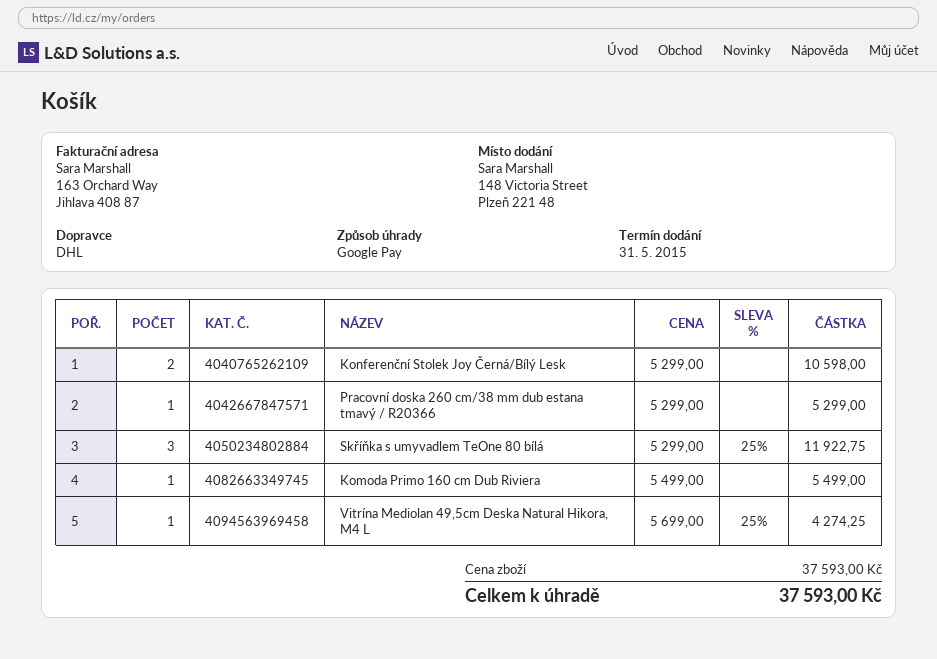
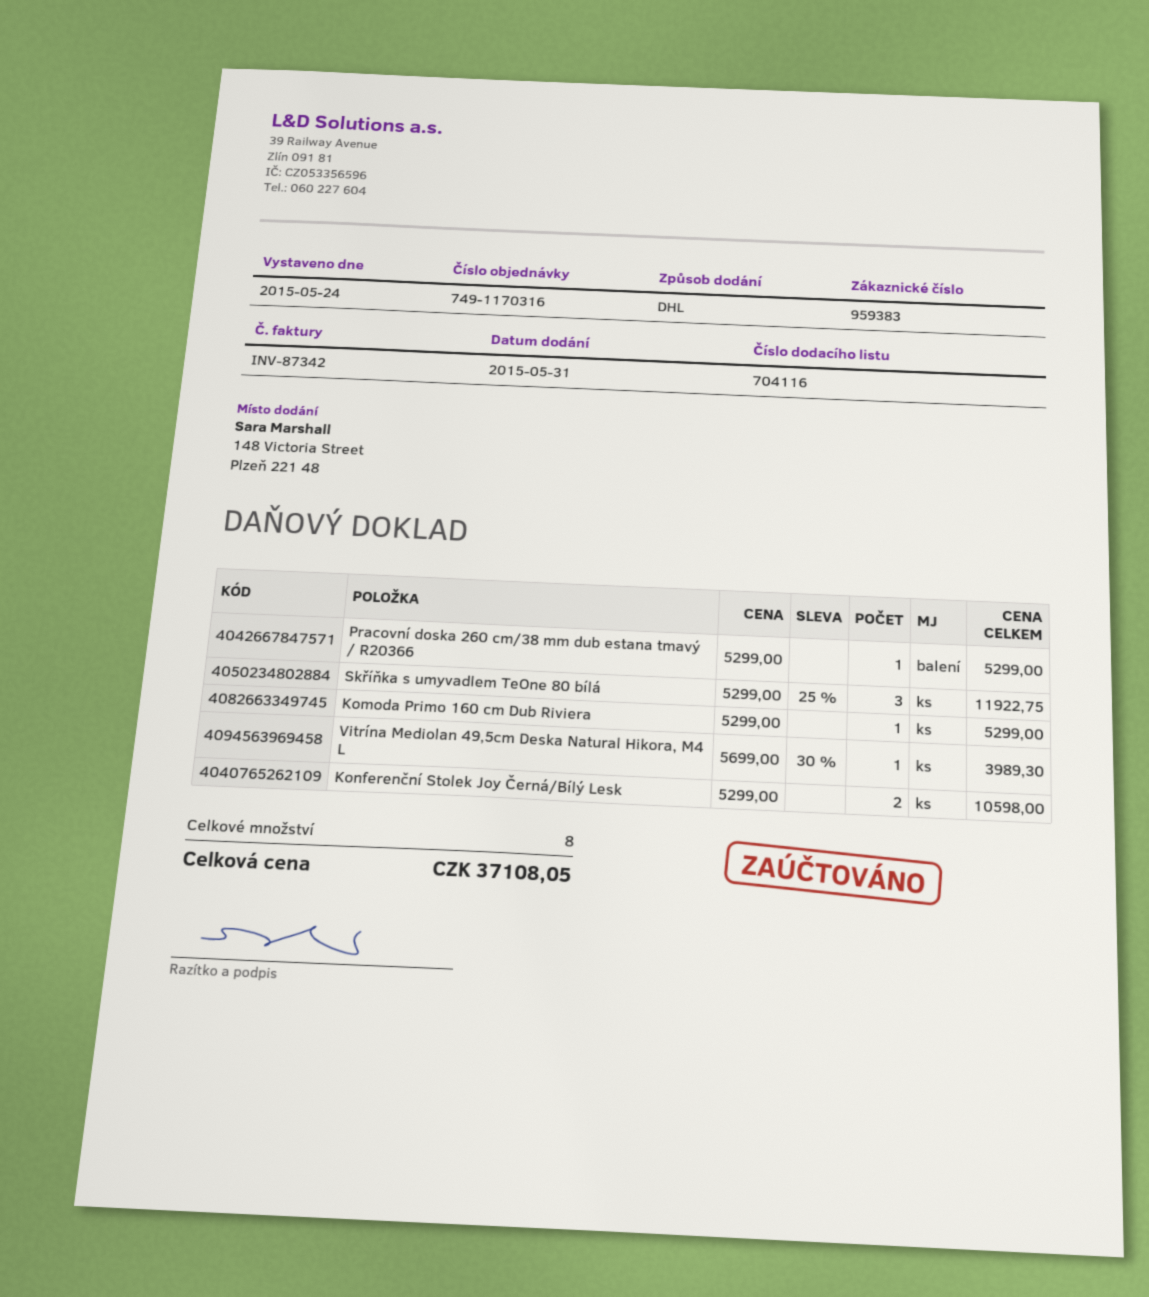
Komoda Primo 160 cm Dub Riviera: 1 x 5499.00 = 5499.00 -> 1 x 5299.00 = 5299.00
Vitrína Mediolan 49,5cm Deska Natural Hikora, M4 L: 1 x 5699.00 - 25% = 4274.25 -> 1 x 5699.00 - 30% = 3989.30
total: 37593.00 -> 37108.05

